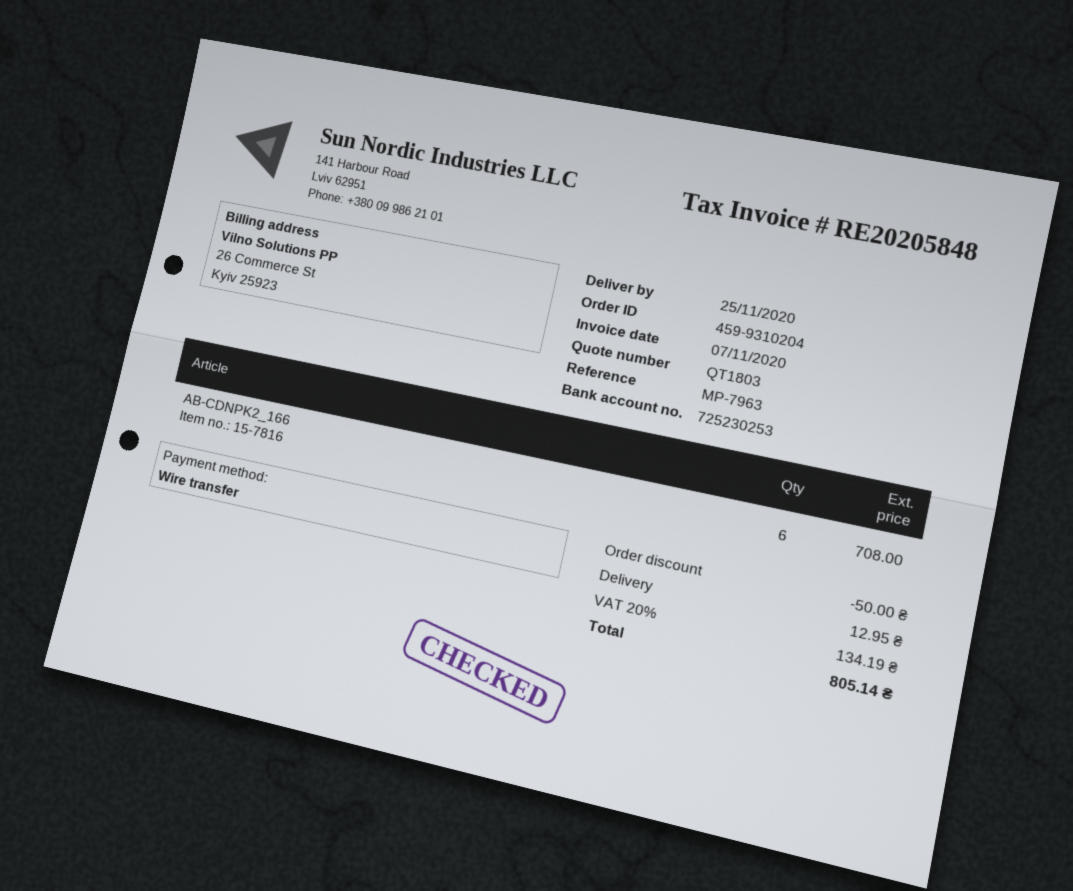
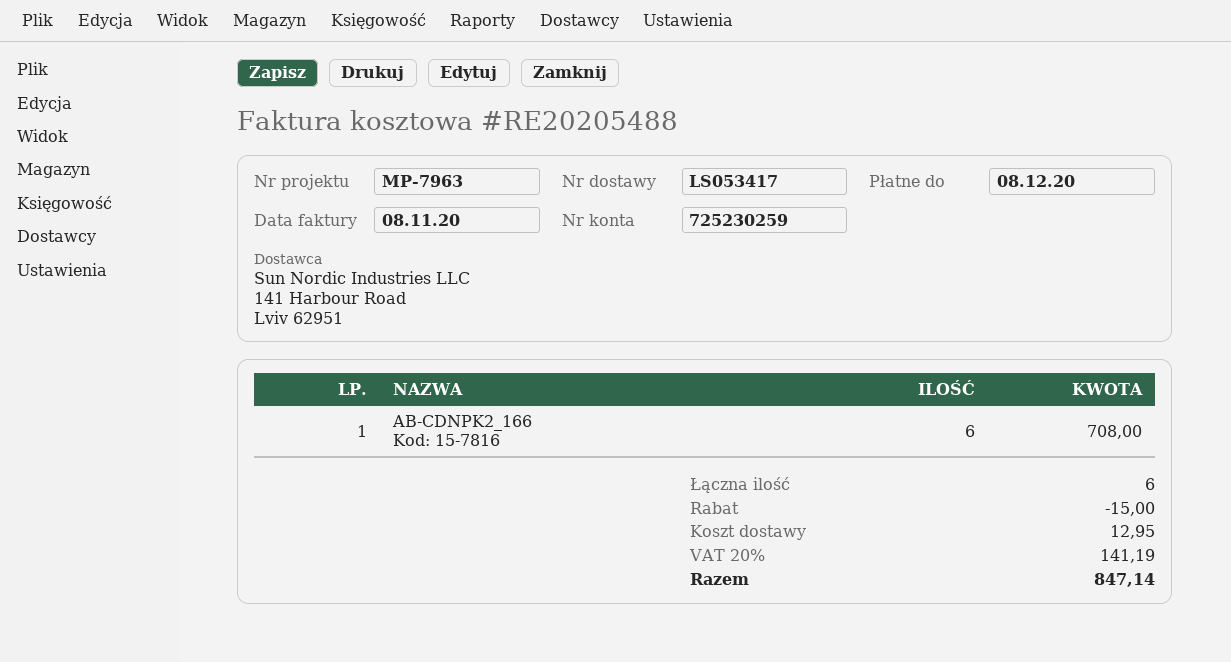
invoice number: RE20205848 -> RE20205488
invoice date: 2020-11-07 -> 2020-11-08
bank account: 725230253 -> 725230259
discount: 50.00 -> 15.00
tax: 20% = 134.19 -> 20% = 141.19
total: 805.14 -> 847.14

